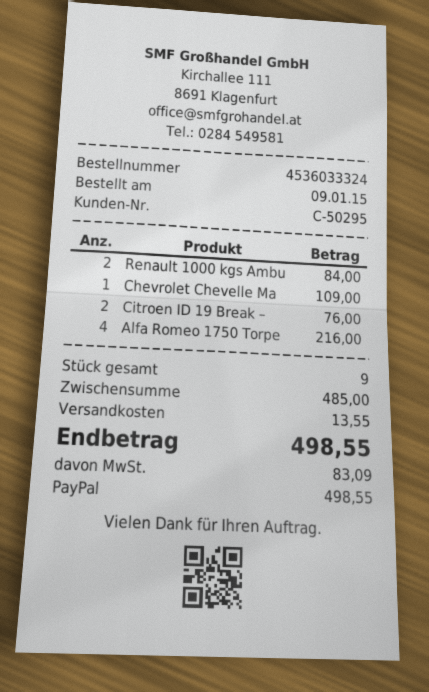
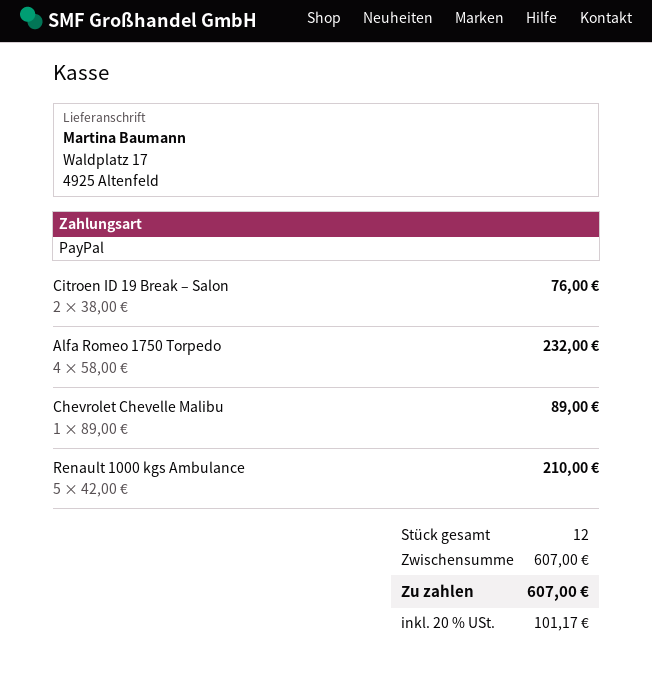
Renault 1000 kgs Ambu: 2 for 84.00 -> 5 for 210.00
Chevrolet Chevelle Ma: 1 for 109.00 -> 1 for 89.00
Alfa Romeo 1750 Torpe: 4 for 216.00 -> 4 for 232.00
total quantity: 9 -> 12
subtotal: 485.00 -> 607.00
shipping: 13.55 -> none
tax: 83.09 -> 101.17
total: 498.55 -> 607.00

